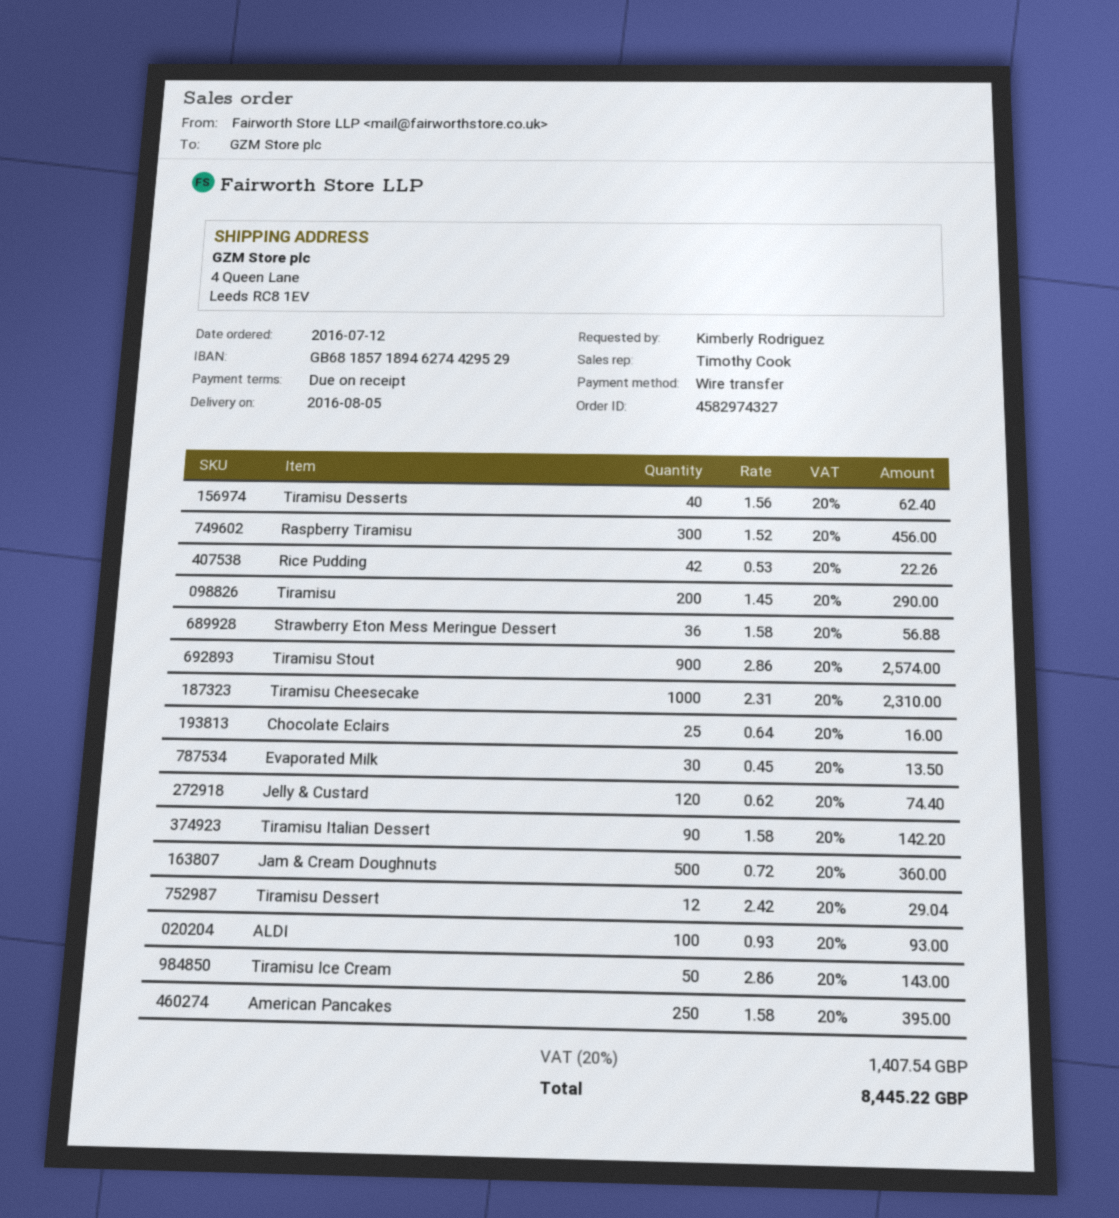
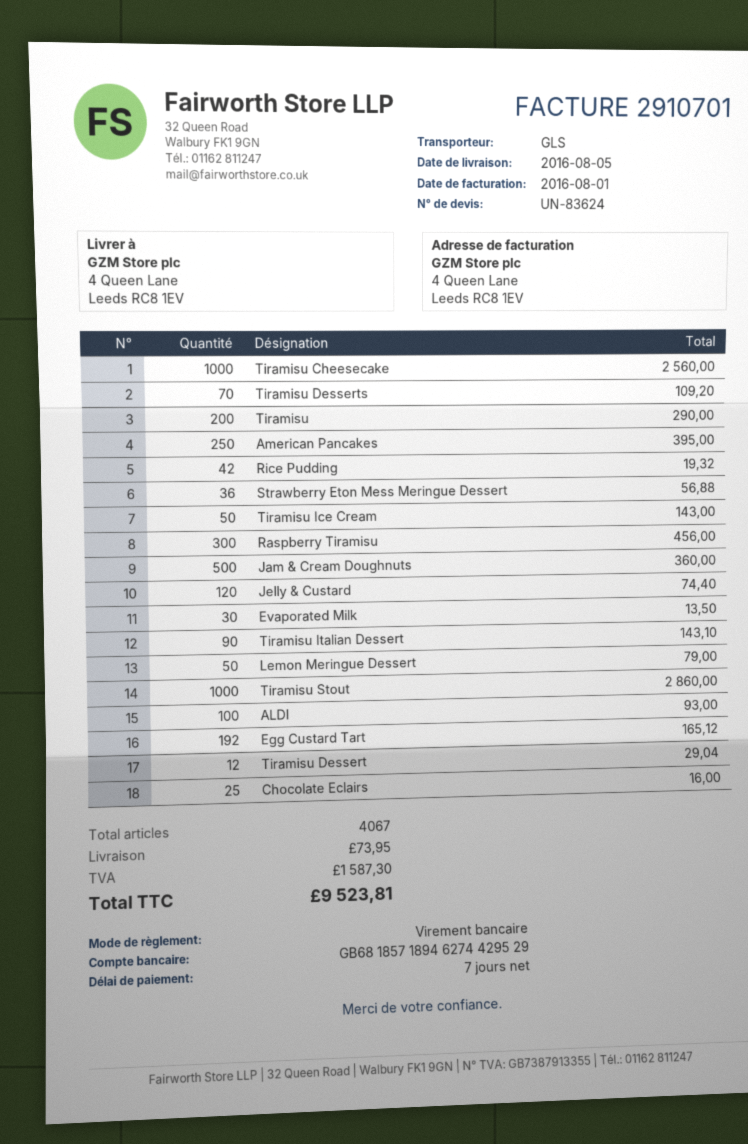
payment terms: on receipt -> 7 days
Tiramisu Desserts: 40 for 62.40 -> 70 for 109.20
Rice Pudding: 42 for 22.26 -> 42 for 19.32
Tiramisu Stout: 900 for 2574.00 -> 1000 for 2860.00
Tiramisu Cheesecake: 1000 for 2310.00 -> 1000 for 2560.00
Tiramisu Italian Dessert: 90 for 142.20 -> 90 for 143.10
Lemon Meringue Dessert: none -> 50 for 79.00
Egg Custard Tart: none -> 192 for 165.12
shipping: none -> 73.95
tax: 1407.54 -> 1587.30
total: 8445.22 -> 9523.81

